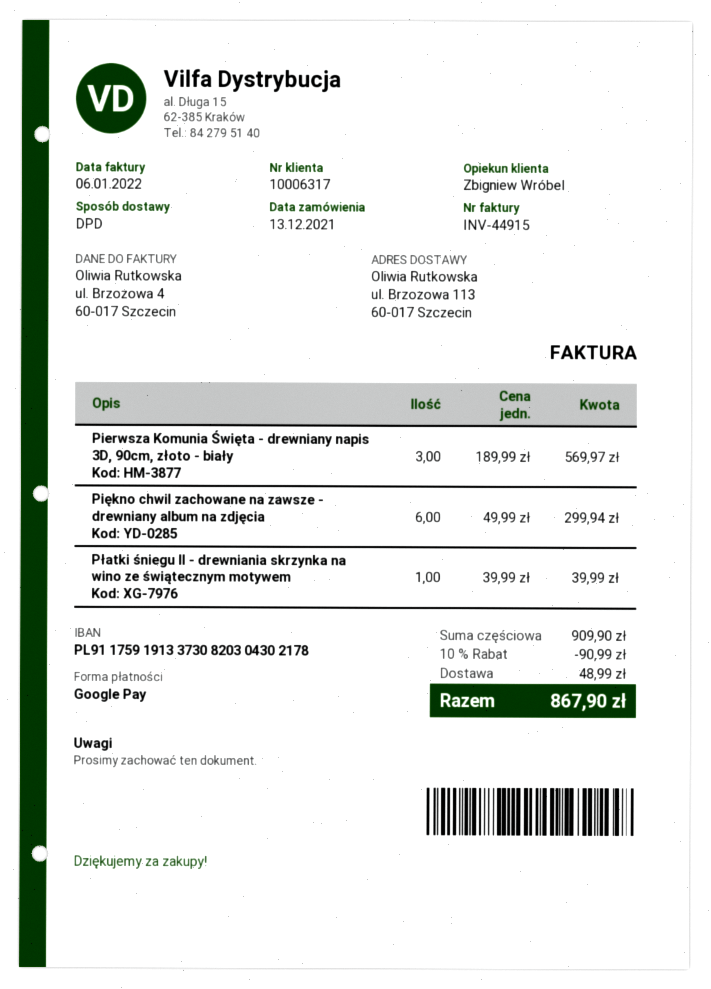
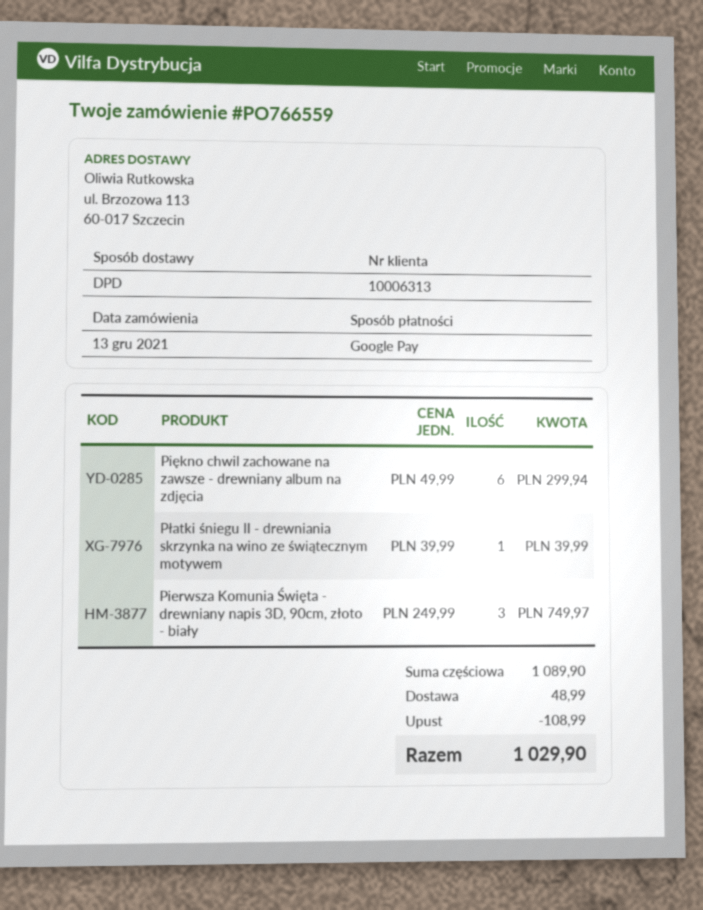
customer number: 10006317 -> 10006313
Pierwsza Komunia Święta - drewniany napis 3D, 90cm, złoto - biały: 3 x 189.99 = 569.97 -> 3 x 249.99 = 749.97
subtotal: 909.90 -> 1089.90
discount: 90.99 -> 108.99
total: 867.90 -> 1029.90

